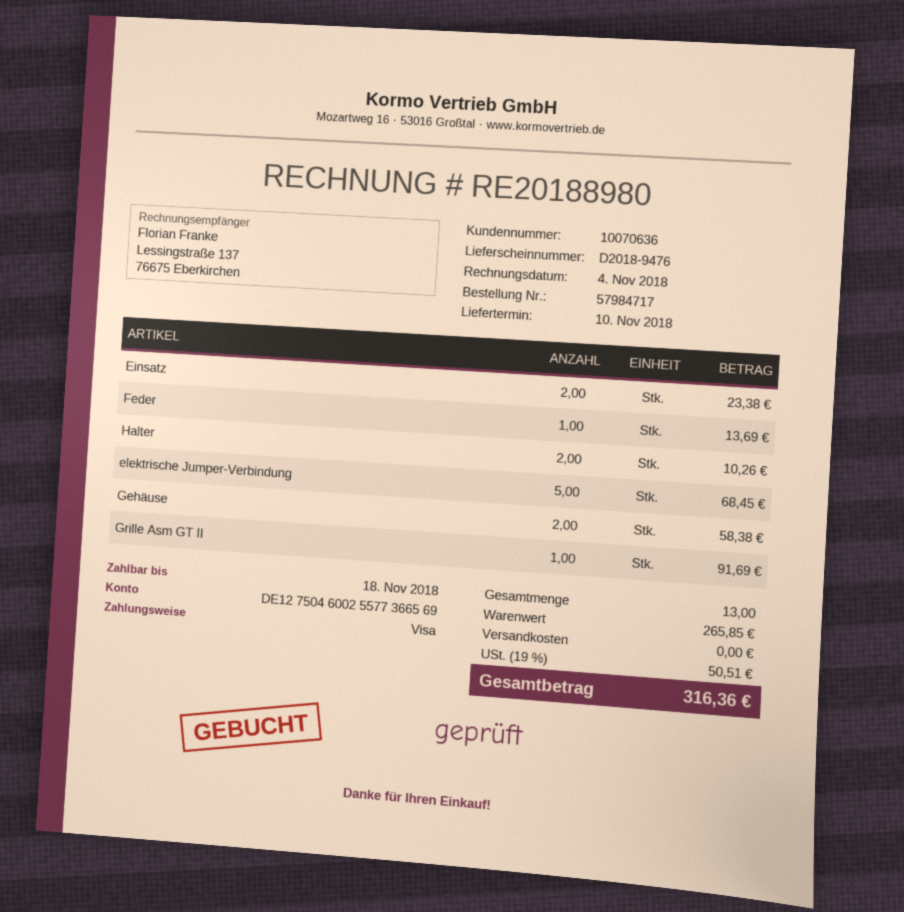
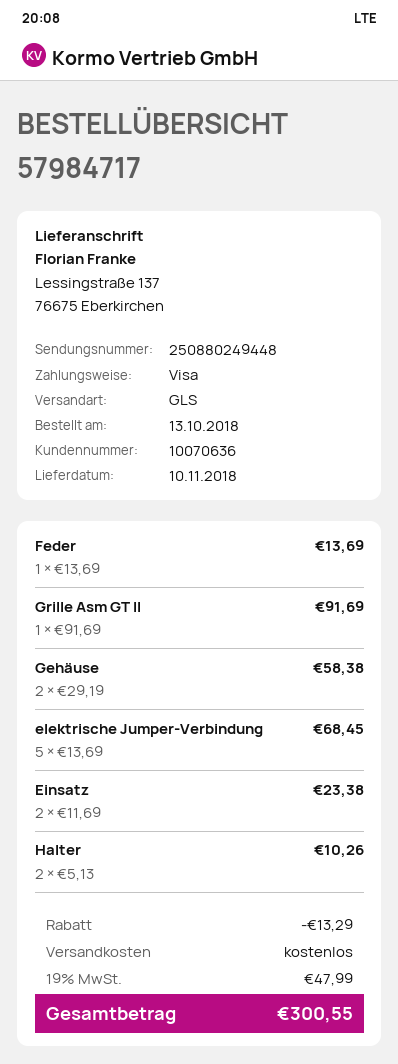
discount: none -> 13.29
tax: 19% = 50.51 -> 19% = 47.99
total: 316.36 -> 300.55

